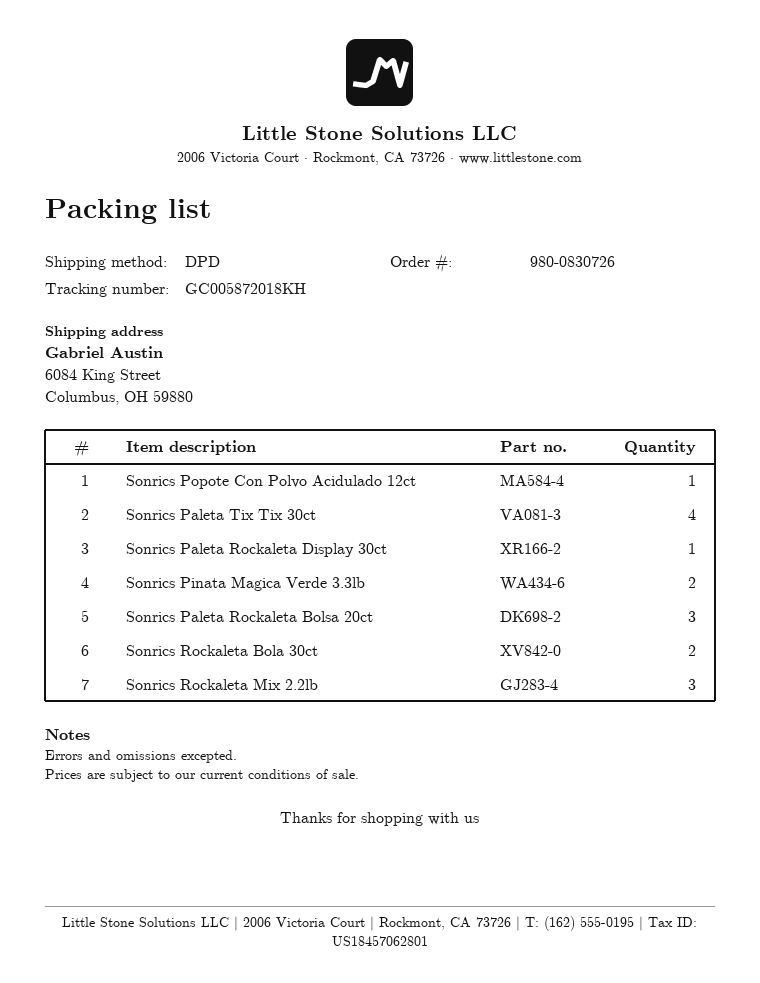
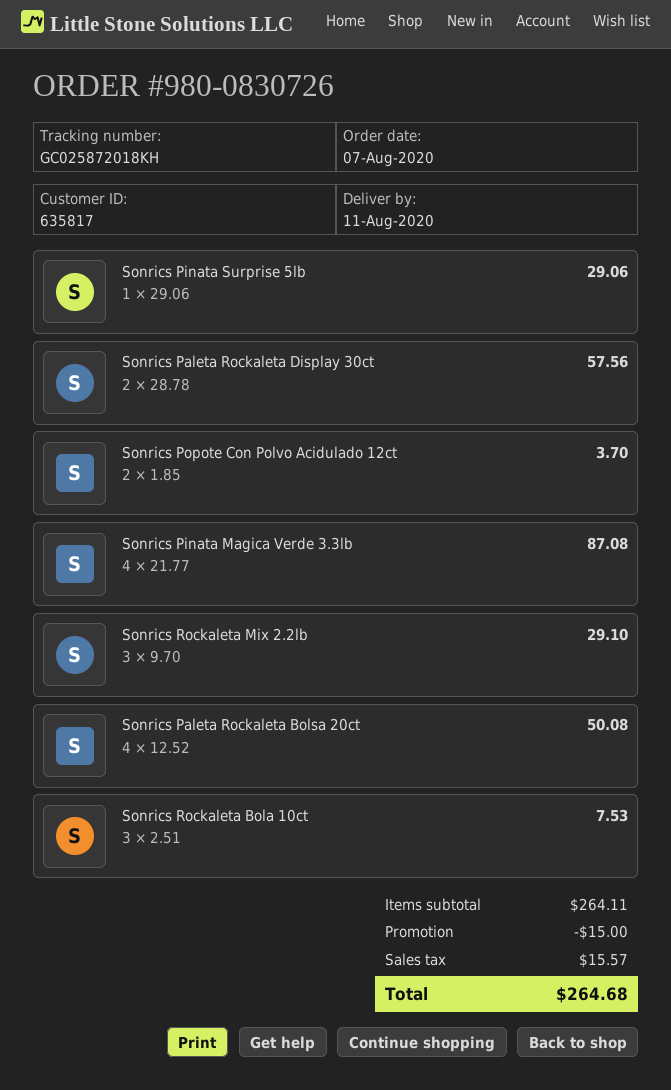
tracking number: GC005872018KH -> GC025872018KH
Sonrics Popote Con Polvo Acidulado 12ct: 1 -> 2
Sonrics Paleta Tix Tix 30ct: 4 -> none
Sonrics Paleta Rockaleta Display 30ct: 1 -> 2
Sonrics Pinata Magica Verde 3.3lb: 2 -> 4
Sonrics Paleta Rockaleta Bolsa 20ct: 3 -> 4
Sonrics Rockaleta Bola 30ct: 2 -> none
Sonrics Pinata Surprise 5lb: none -> 1
Sonrics Rockaleta Bola 10ct: none -> 3

